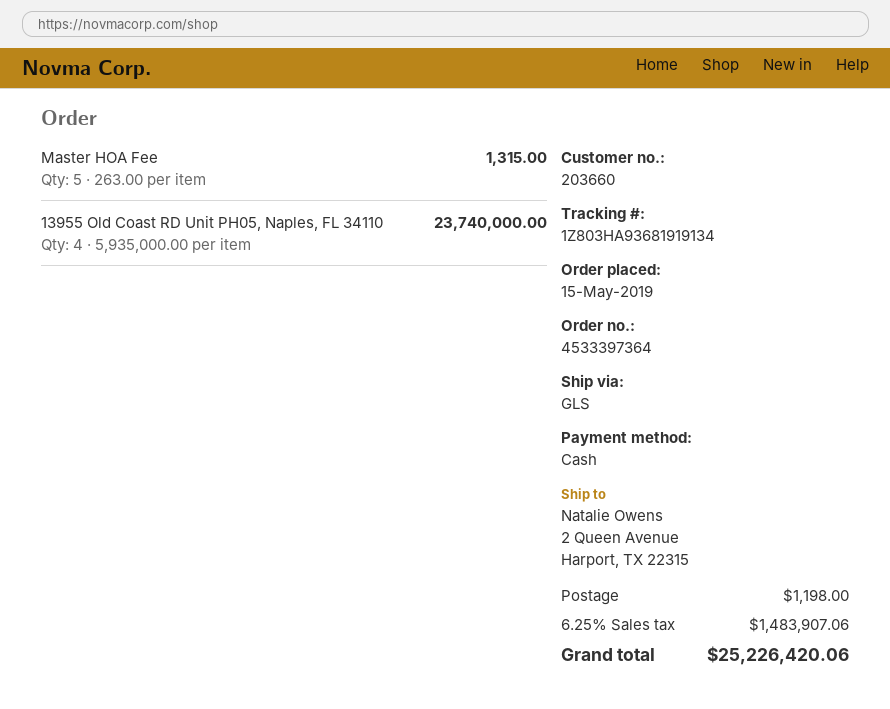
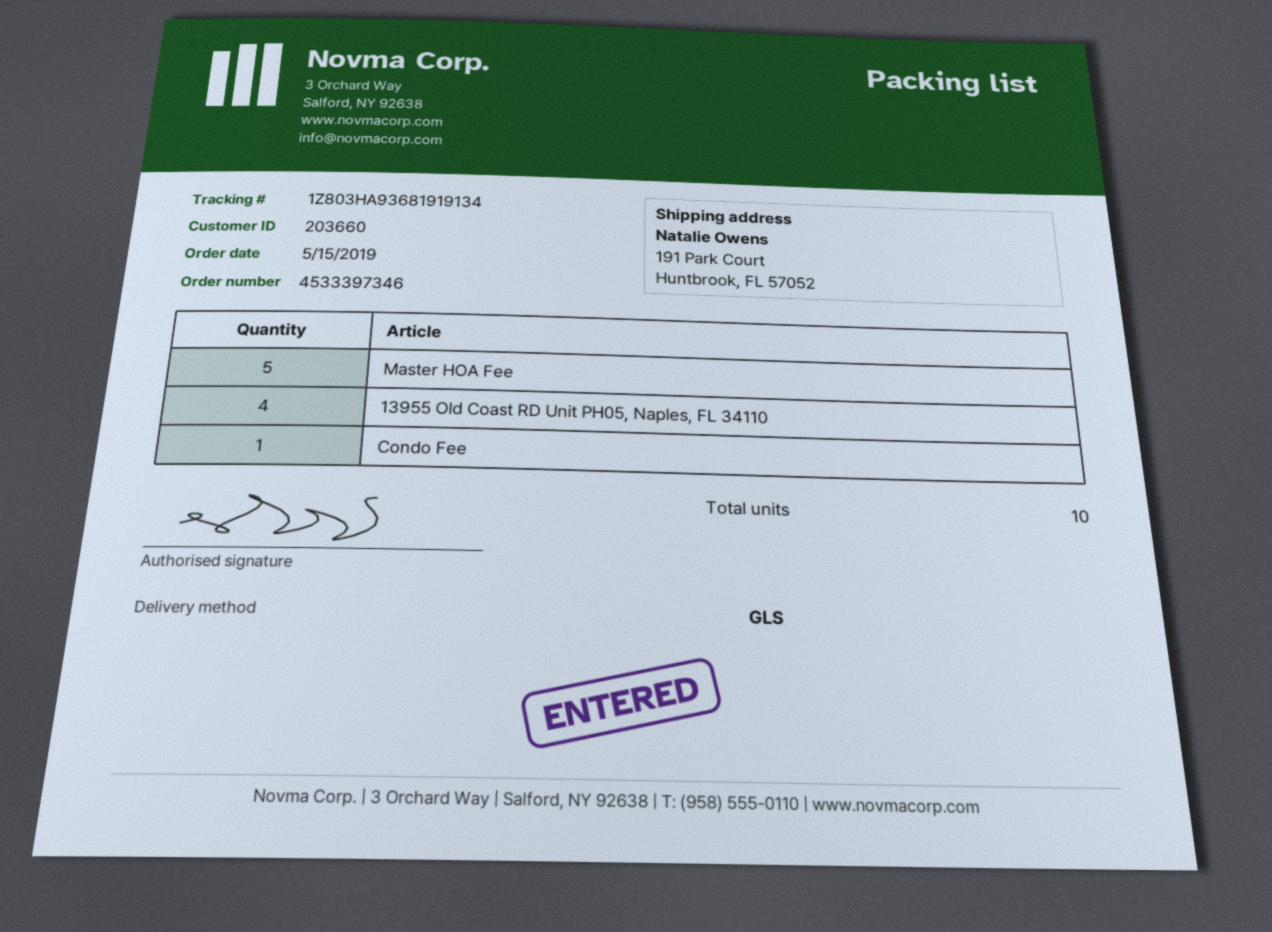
order number: 4533397364 -> 4533397346
ship to: 2 Queen Avenue, Harport, TX 22315 -> 191 Park Court, Huntbrook, FL 57052
Condo Fee: none -> 1

